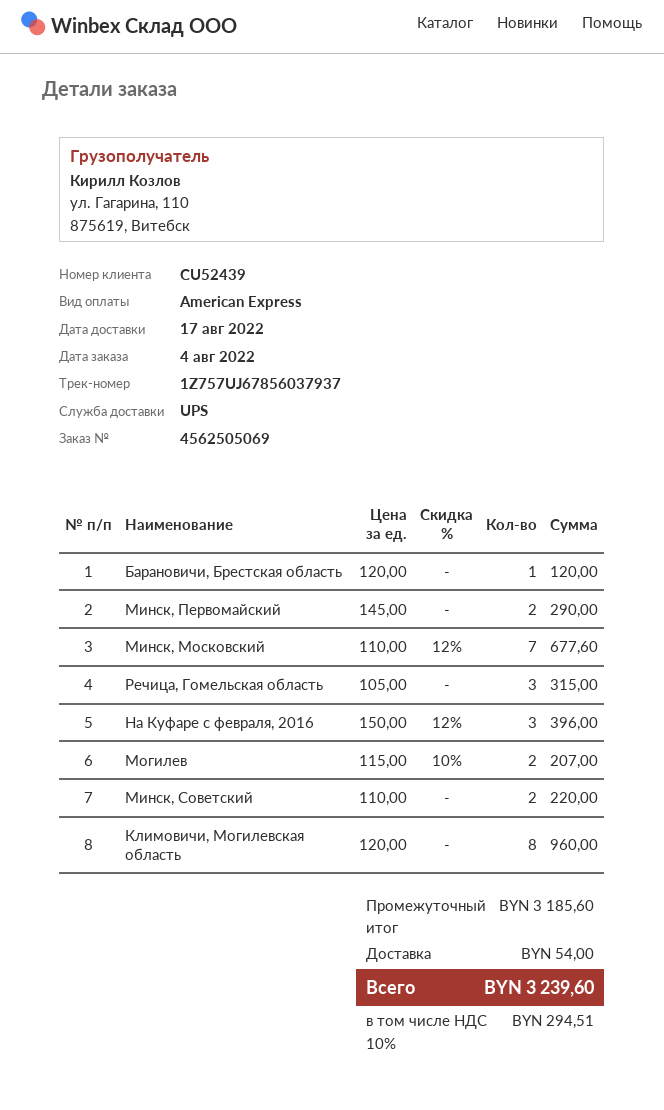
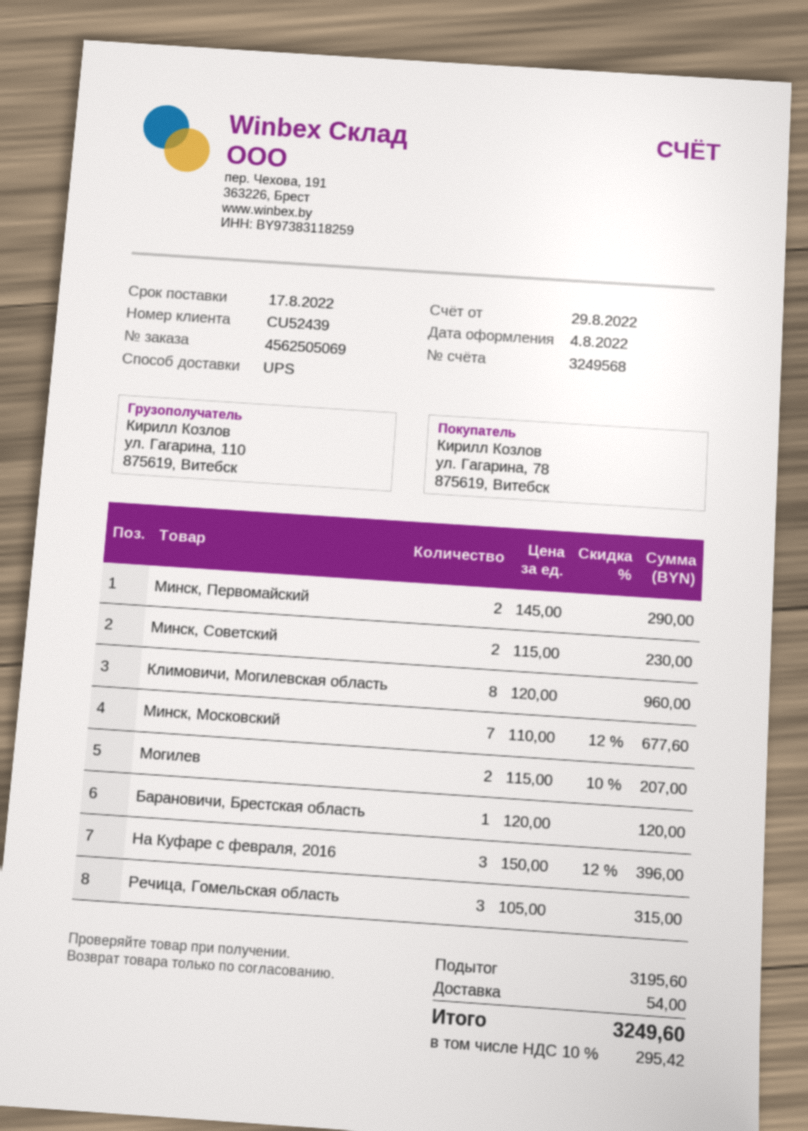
Минск, Советский: 2 x 110.00 = 220.00 -> 2 x 115.00 = 230.00
subtotal: 3185.60 -> 3195.60
tax: 10% = 294.51 -> 10% = 295.42
total: 3239.60 -> 3249.60

